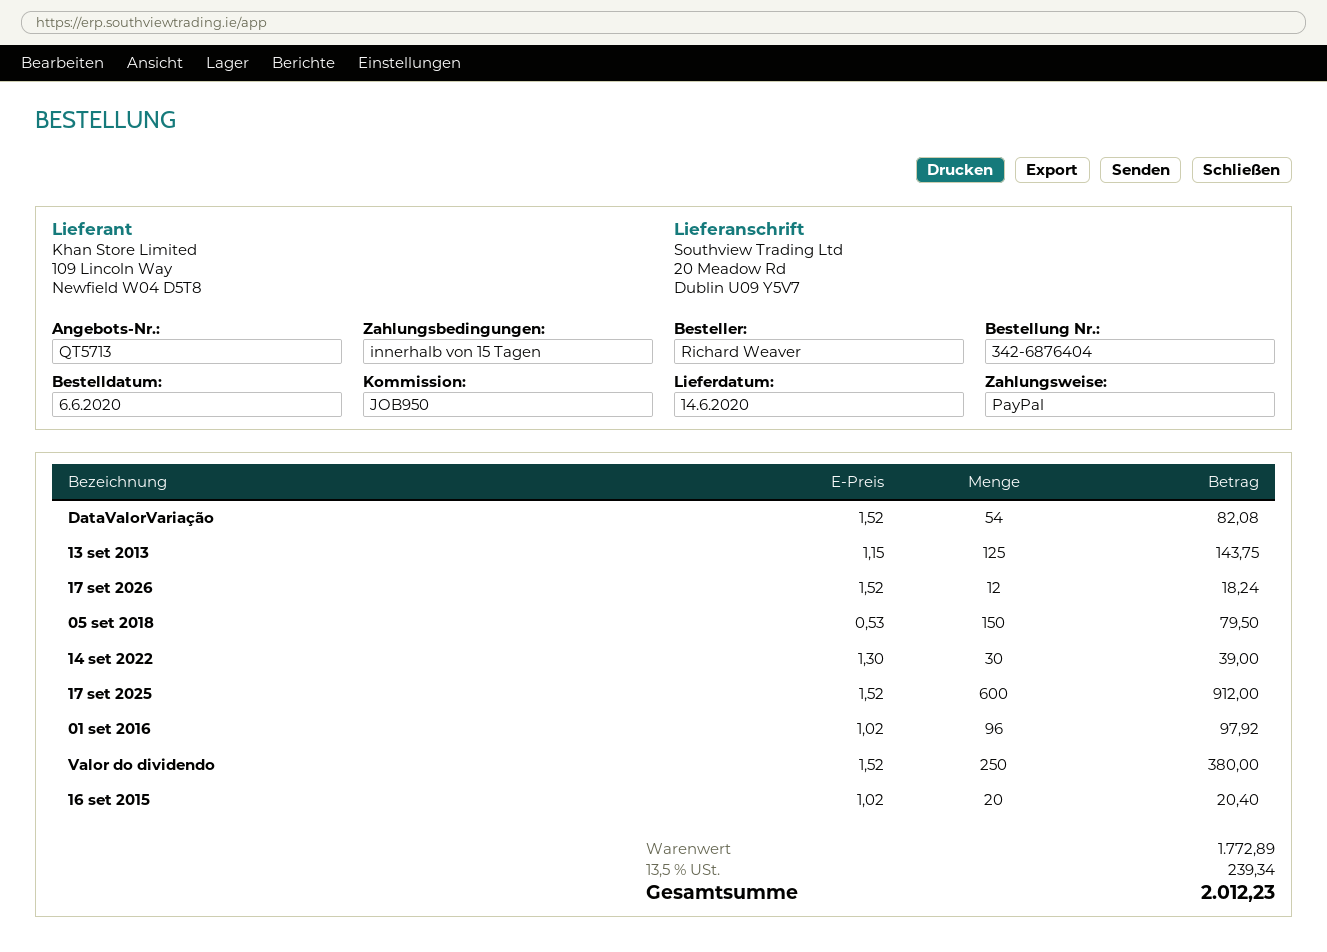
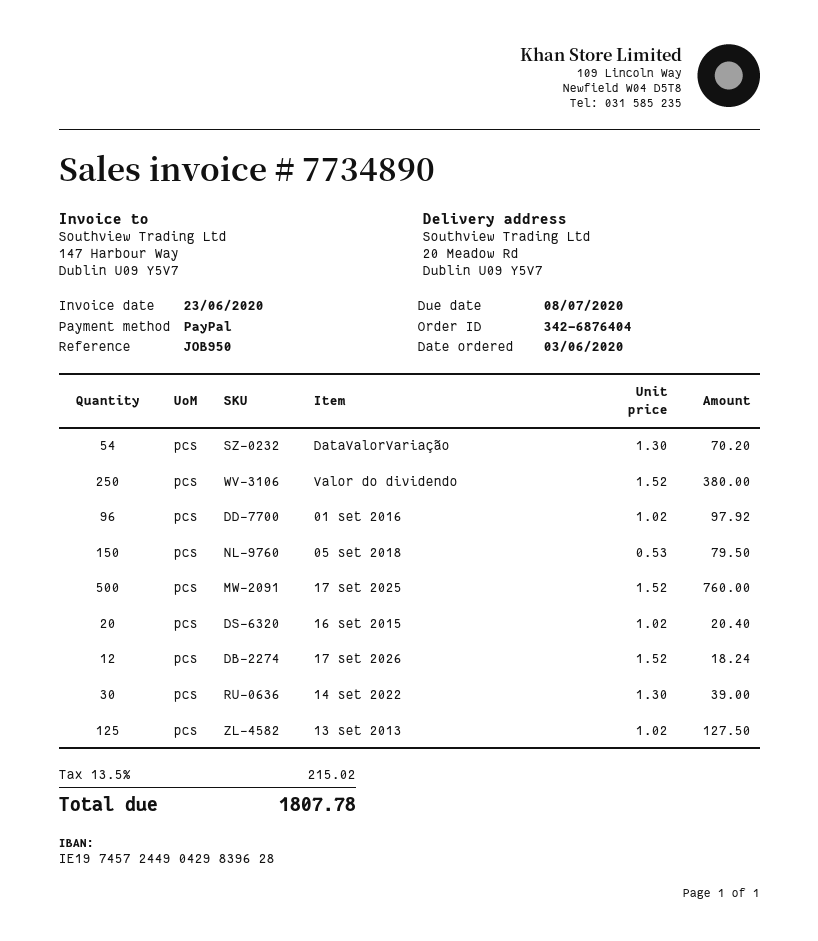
order date: 2020-06-06 -> 2020-06-03
DataValorVariação: 54 x 1.52 = 82.08 -> 54 x 1.30 = 70.20
13 set 2013: 125 x 1.15 = 143.75 -> 125 x 1.02 = 127.50
17 set 2025: 600 x 1.52 = 912.00 -> 500 x 1.52 = 760.00
tax: 13.5% = 239.34 -> 13.5% = 215.02
total: 2012.23 -> 1807.78

